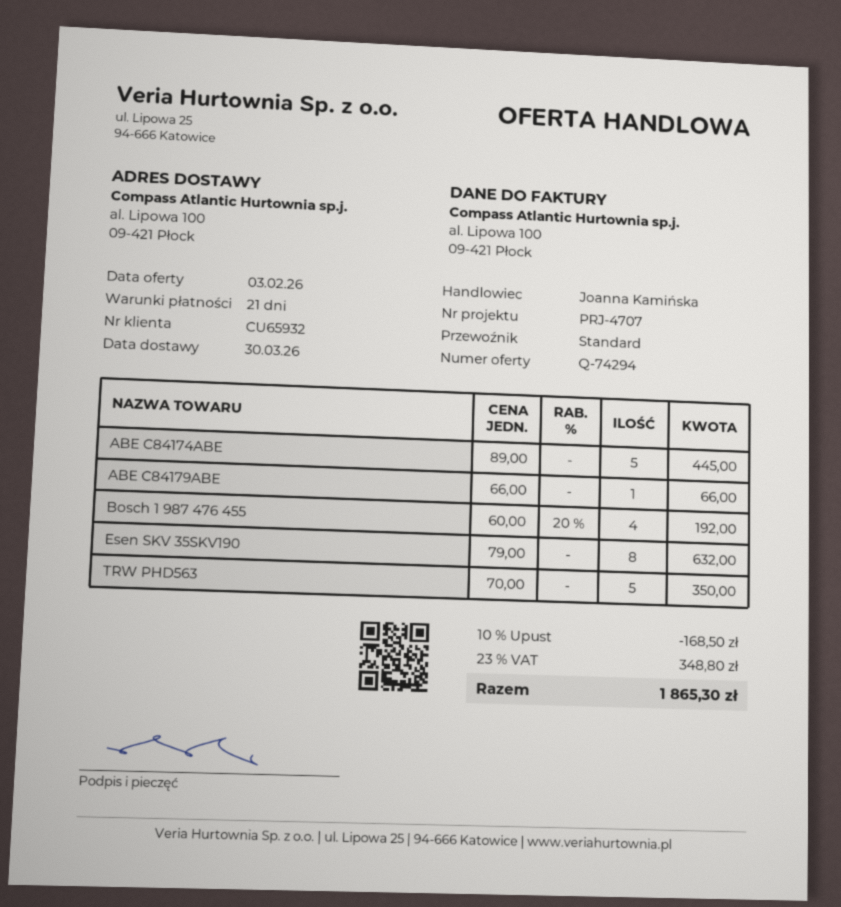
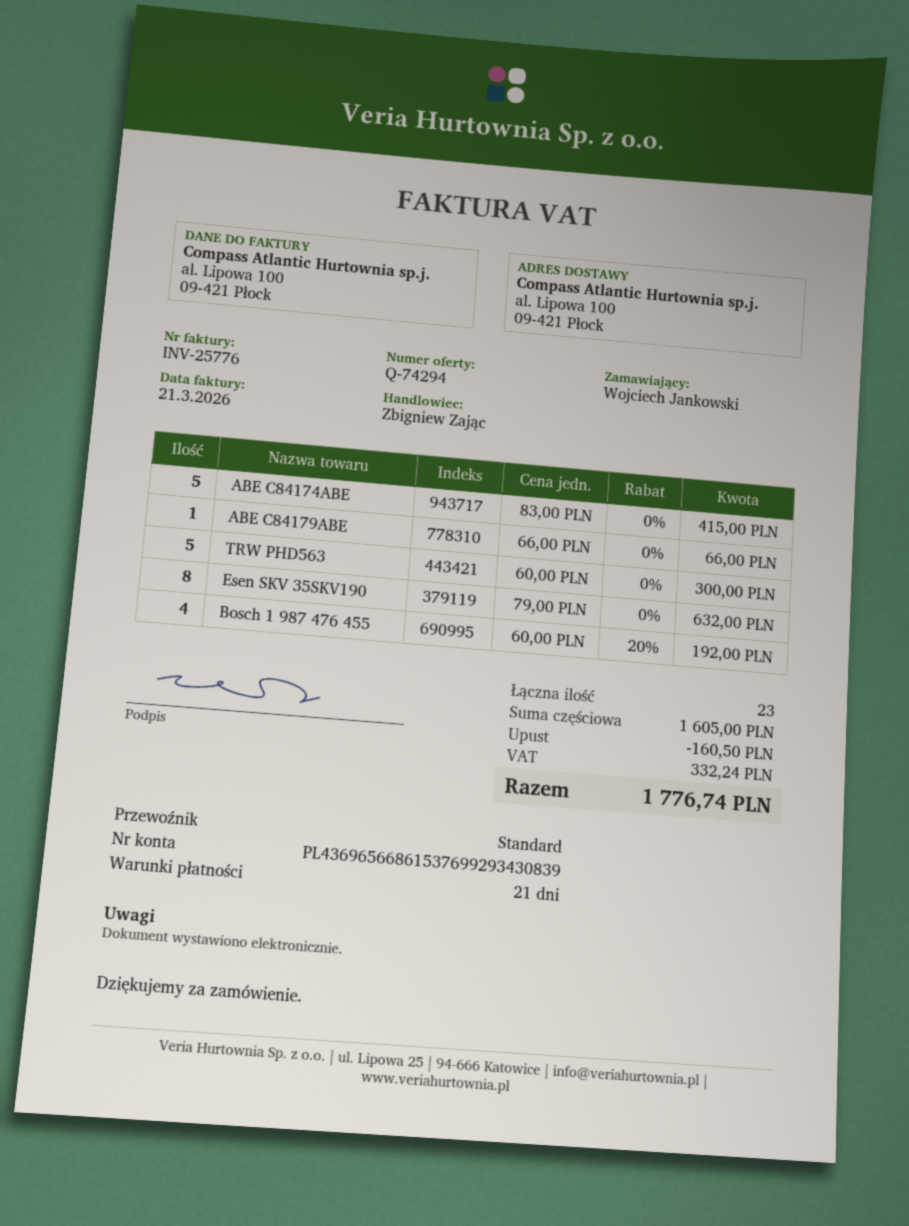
sales rep: Joanna Kamińska -> Zbigniew Zając
ABE C84174ABE: 5 x 89.00 = 445.00 -> 5 x 83.00 = 415.00
TRW PHD563: 5 x 70.00 = 350.00 -> 5 x 60.00 = 300.00
discount: 168.50 -> 160.50
tax: 348.80 -> 332.24
total: 1865.30 -> 1776.74

